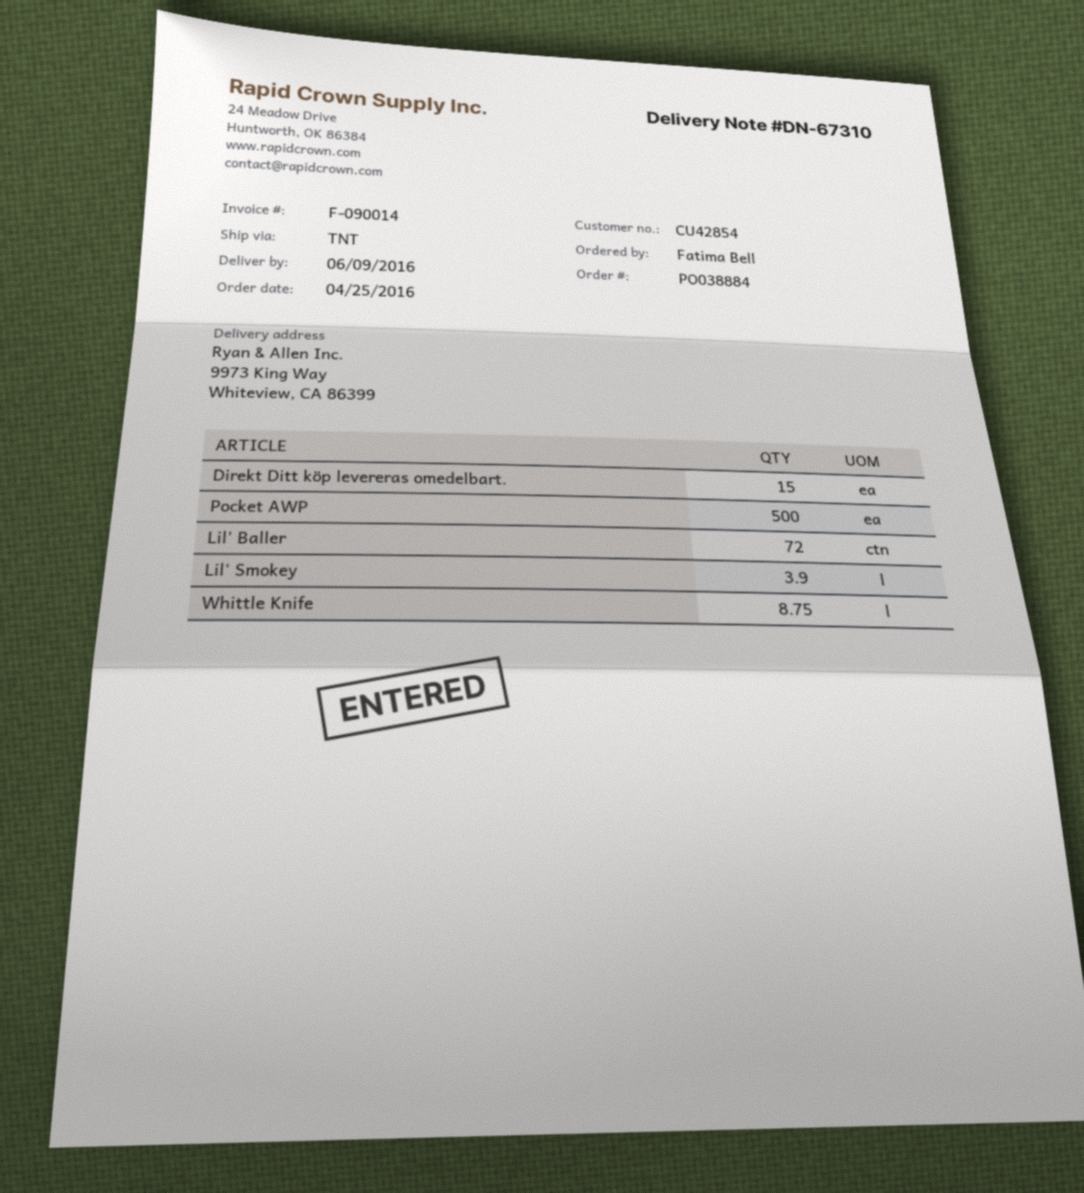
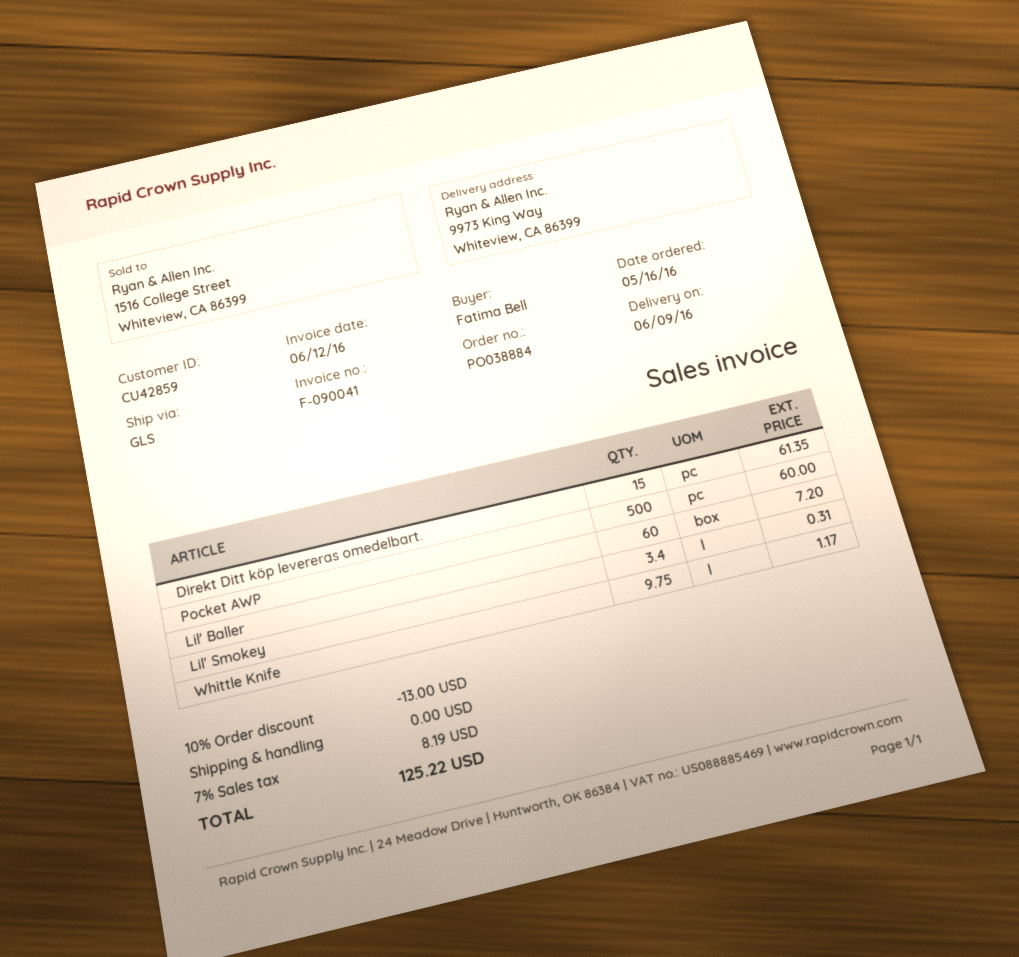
order date: 2016-04-25 -> 2016-05-16
invoice number: F-090014 -> F-090041
customer number: CU42854 -> CU42859
shipping method: TNT -> GLS
Lil' Baller: 72 -> 60
Lil' Smokey: 3.9 -> 3.4
Whittle Knife: 8.75 -> 9.75

